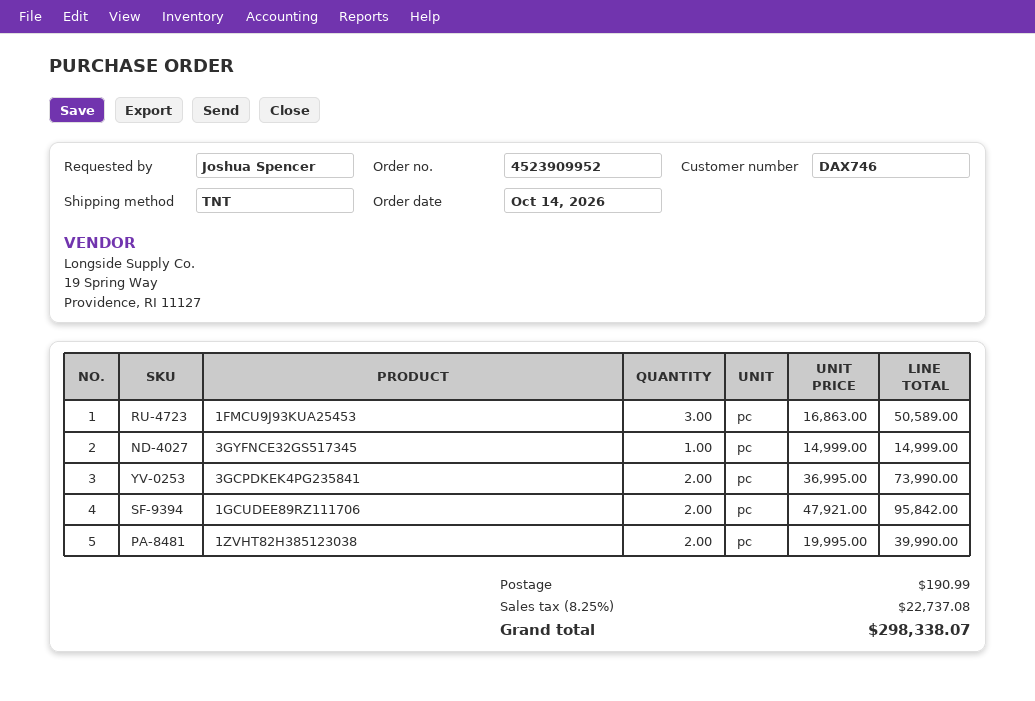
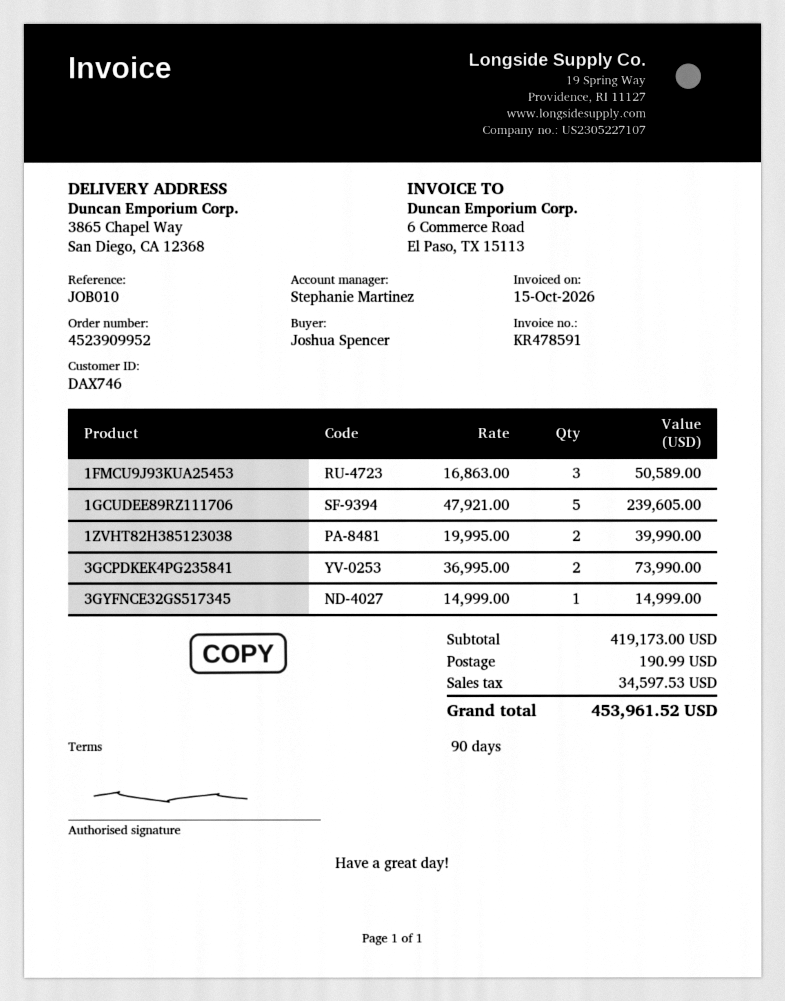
1GCUDEE89RZ111706: 2 x 47921.00 = 95842.00 -> 5 x 47921.00 = 239605.00
tax: 22737.08 -> 34597.53
total: 298338.07 -> 453961.52

